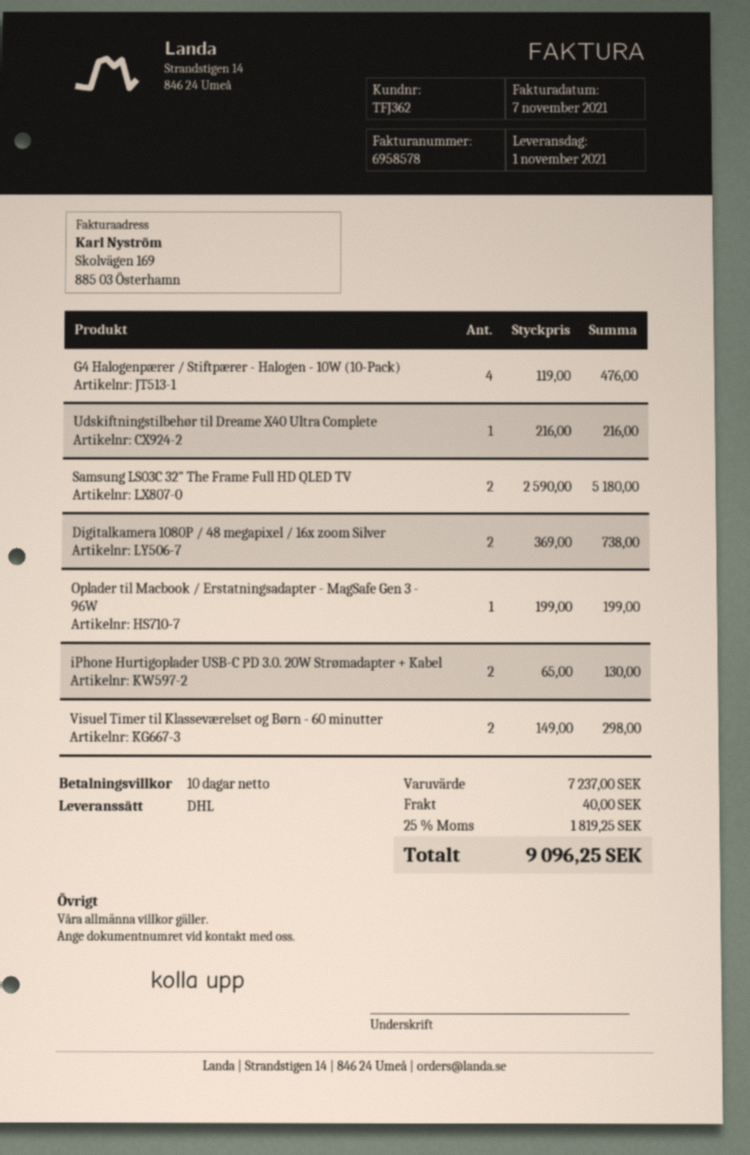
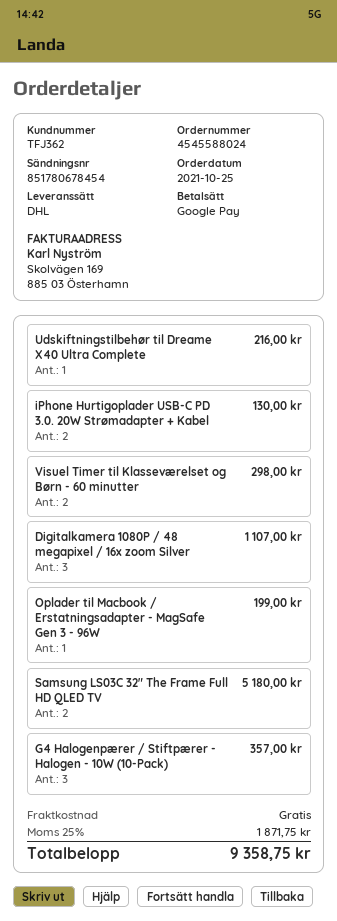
G4 Halogenpærer / Stiftpærer - Halogen - 10W (10-Pack): 4 for 476.00 -> 3 for 357.00
Digitalkamera 1080P / 48 megapixel / 16x zoom Silver: 2 for 738.00 -> 3 for 1107.00
shipping: 40.00 -> 0.00
tax: 25% = 1819.25 -> 25% = 1871.75
total: 9096.25 -> 9358.75

